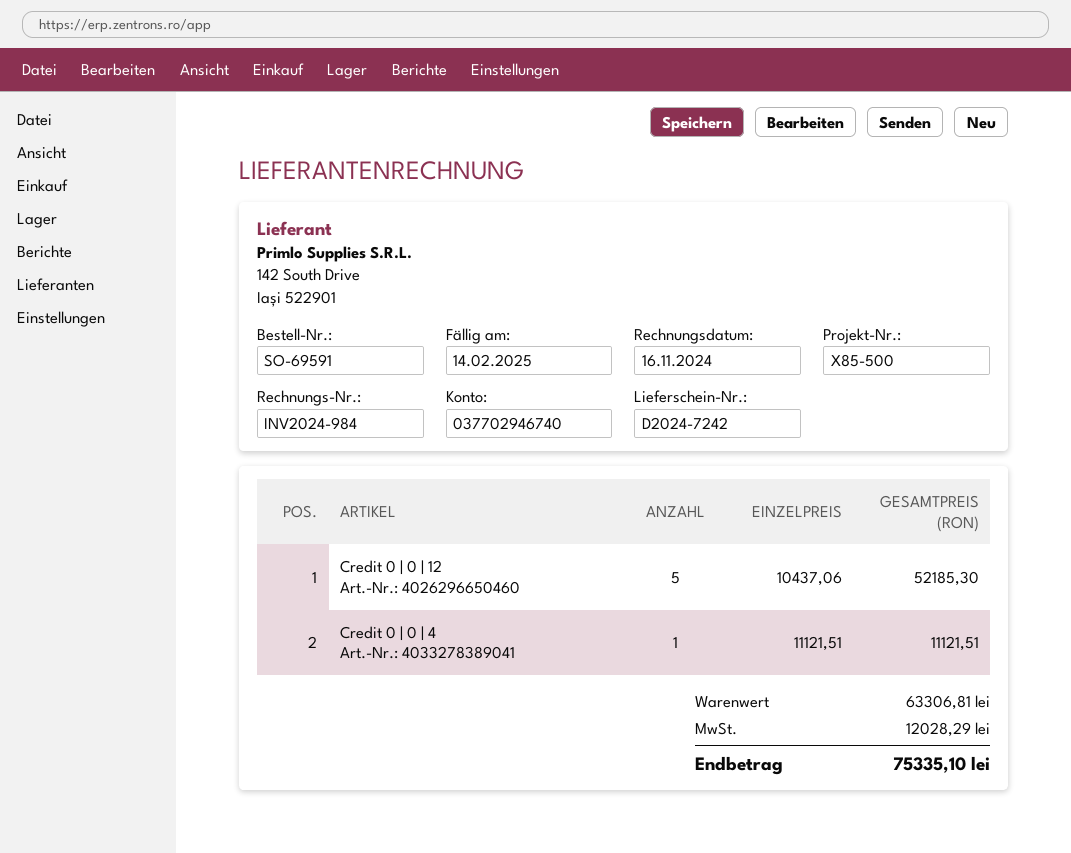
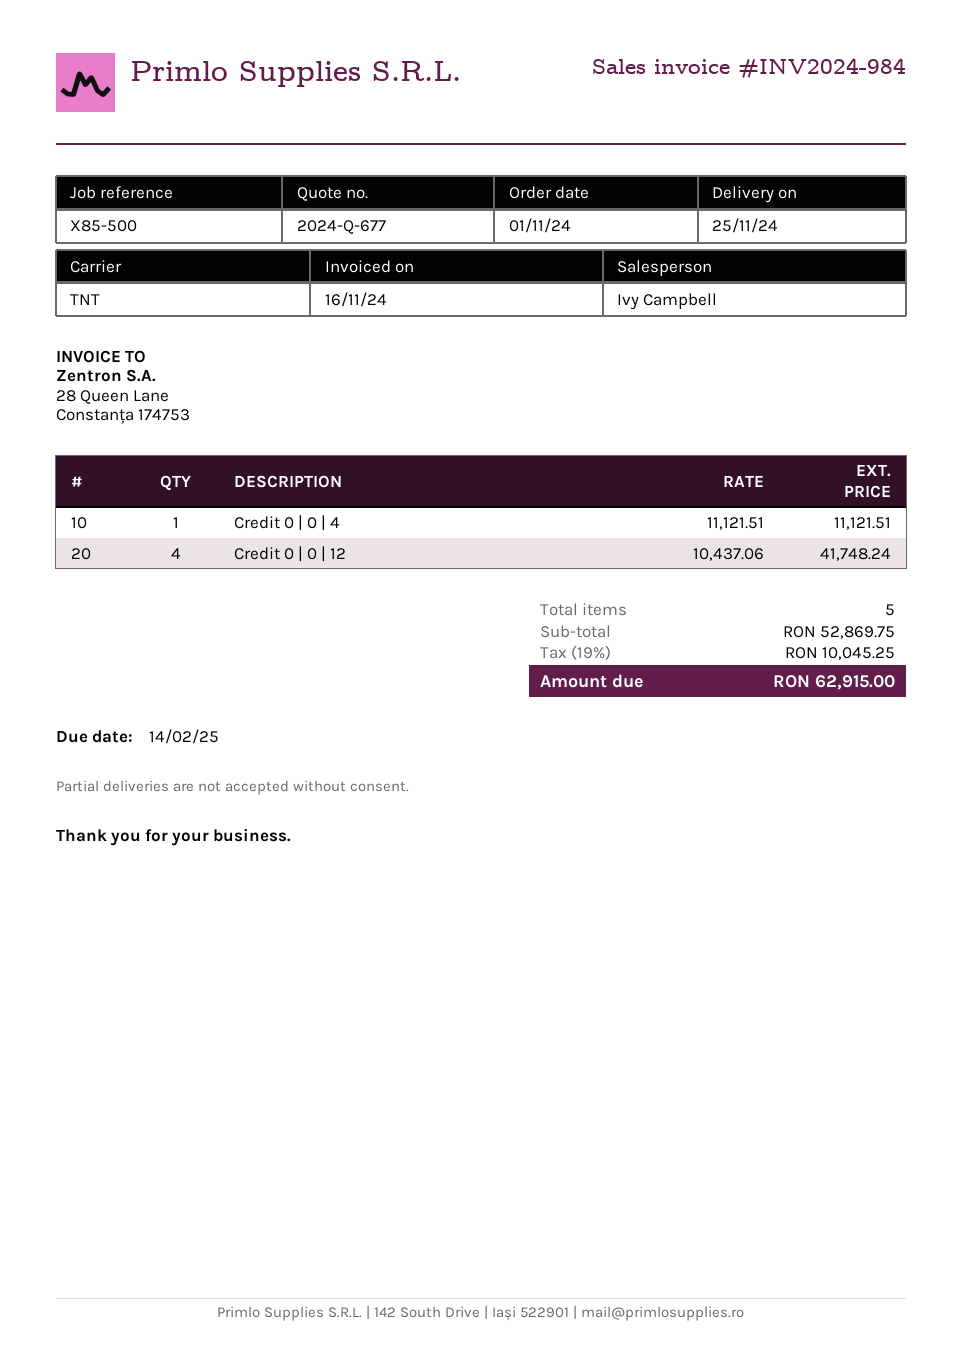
Credit 0 | 0 | 12: 5 x 10437.06 = 52185.30 -> 4 x 10437.06 = 41748.24
subtotal: 63306.81 -> 52869.75
tax: 12028.29 -> 10045.25
total: 75335.10 -> 62915.00

